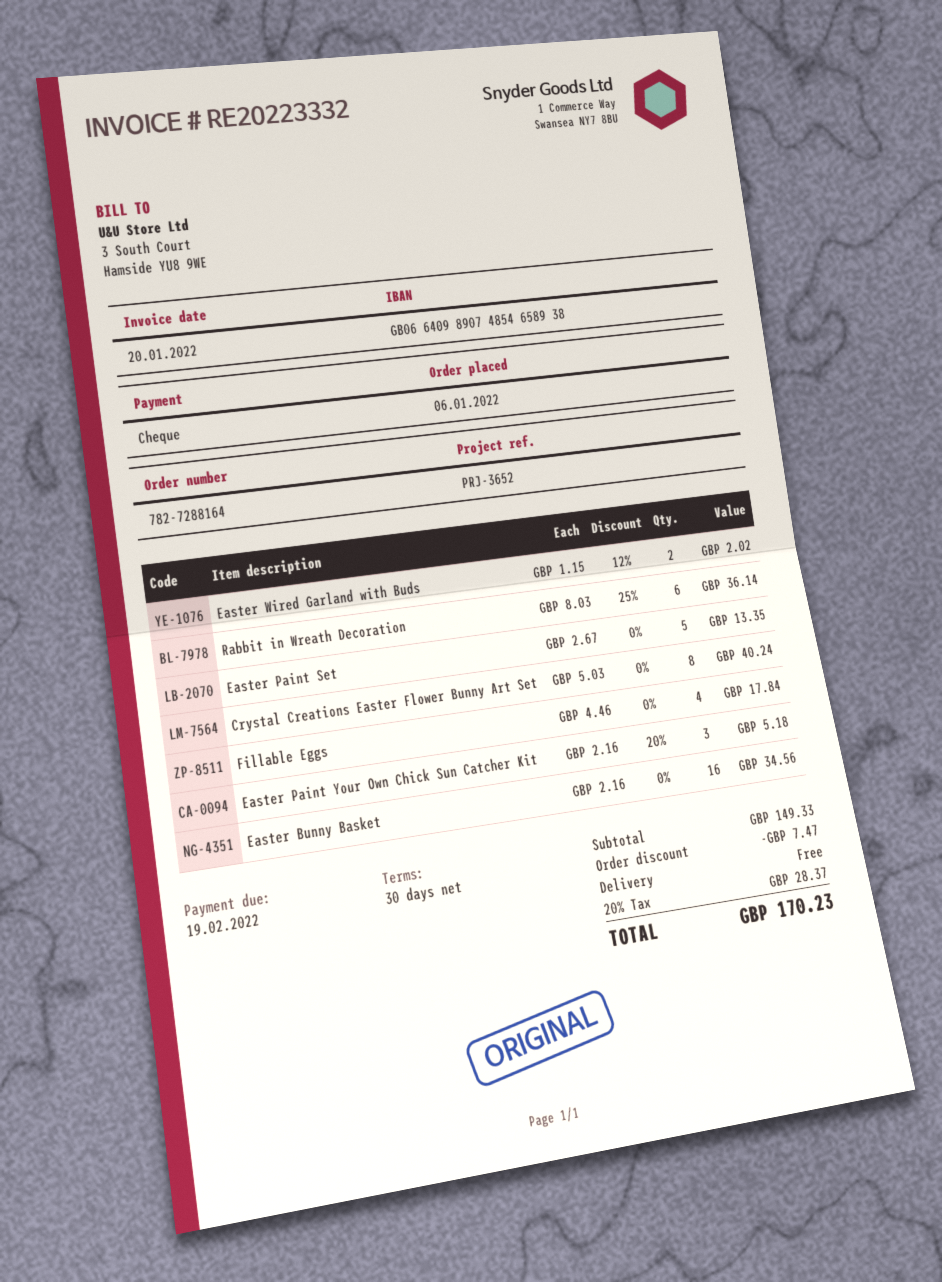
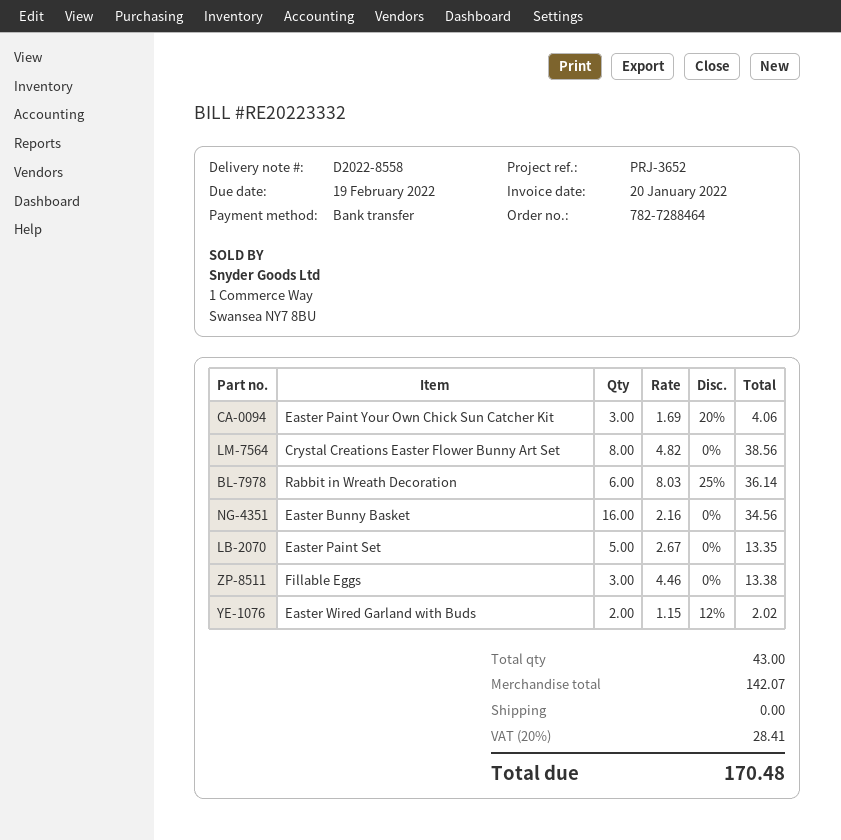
order number: 782-7288164 -> 782-7288464
payment method: cheque -> bank transfer
Crystal Creations Easter Flower Bunny Art Set: 8 x 5.03 = 40.24 -> 8 x 4.82 = 38.56
Fillable Eggs: 4 x 4.46 = 17.84 -> 3 x 4.46 = 13.38
Easter Paint Your Own Chick Sun Catcher Kit: 3 x 2.16 - 20% = 5.18 -> 3 x 1.69 - 20% = 4.06
subtotal: 149.33 -> 142.07
discount: 7.47 -> none
tax: 20% = 28.37 -> 20% = 28.41
total: 170.23 -> 170.48

